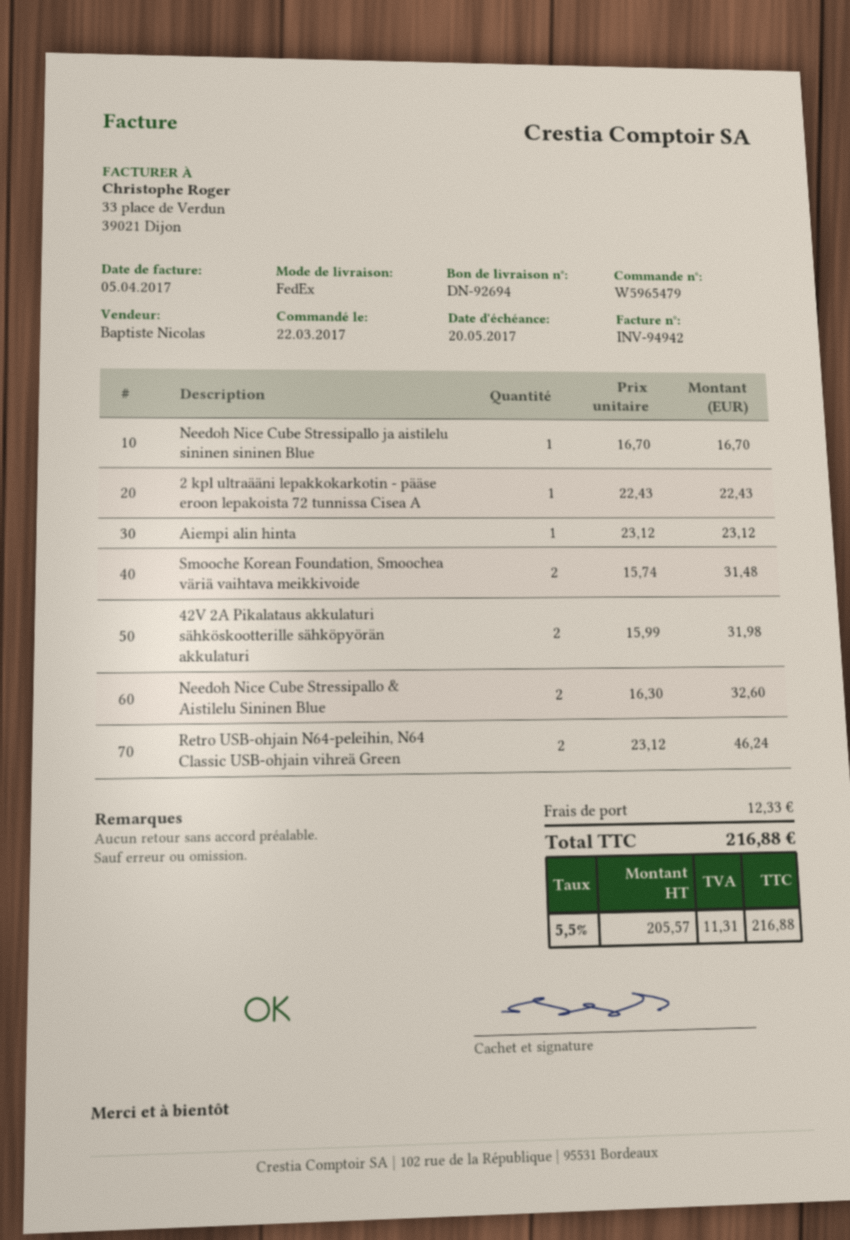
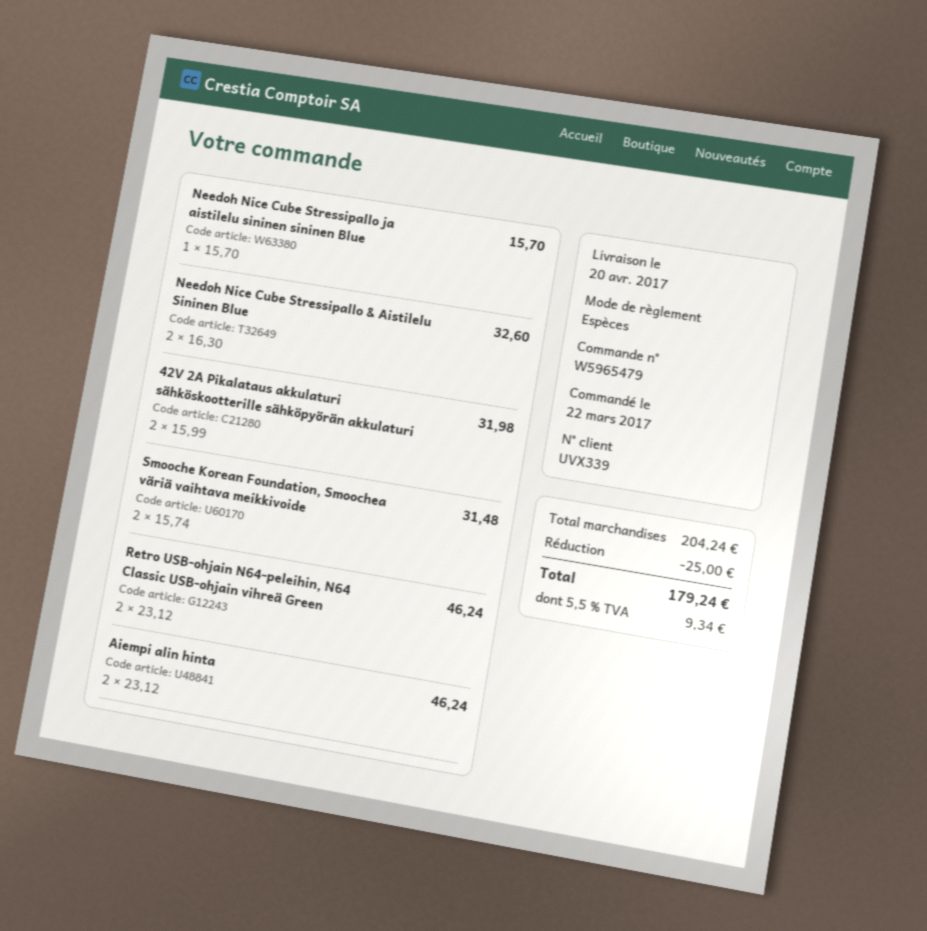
Needoh Nice Cube Stressipallo ja aistilelu sininen sininen Blue: 1 x 16.70 = 16.70 -> 1 x 15.70 = 15.70
2 kpl ultraääni lepakkokarkotin - pääse eroon lepakoista 72 tunnissa Cisea A: 1 x 22.43 = 22.43 -> none
Aiempi alin hinta: 1 x 23.12 = 23.12 -> 2 x 23.12 = 46.24
discount: none -> 25.00
shipping: 12.33 -> none
tax: 5.5% = 11.31 -> 5.5% = 9.34
total: 216.88 -> 179.24

